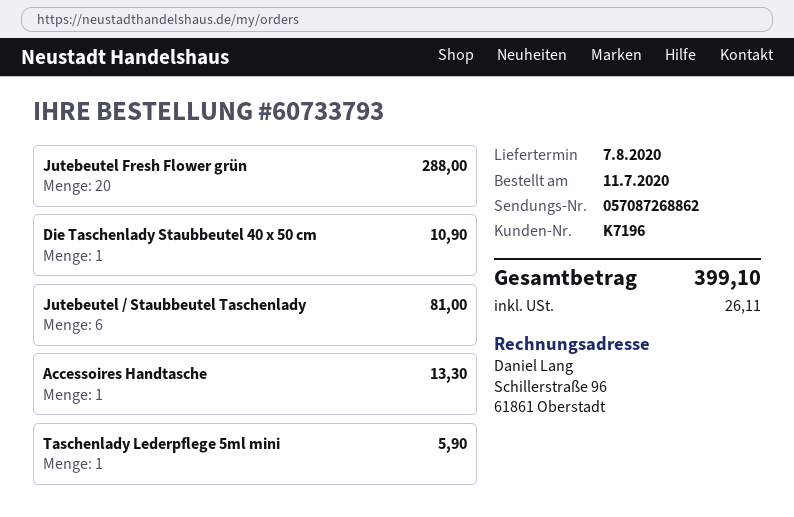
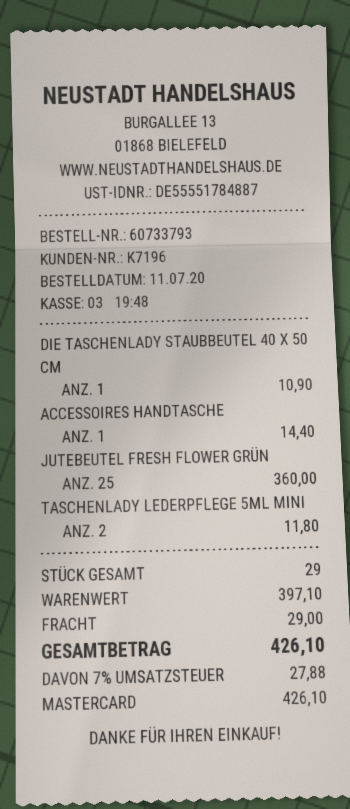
Jutebeutel Fresh Flower grün: 20 for 288.00 -> 25 for 360.00
Jutebeutel / Staubbeutel Taschenlady: 6 for 81.00 -> none
Accessoires Handtasche: 1 for 13.30 -> 1 for 14.40
Taschenlady Lederpflege 5ml mini: 1 for 5.90 -> 2 for 11.80
shipping: none -> 29.00
tax: 26.11 -> 27.88
total: 399.10 -> 426.10

